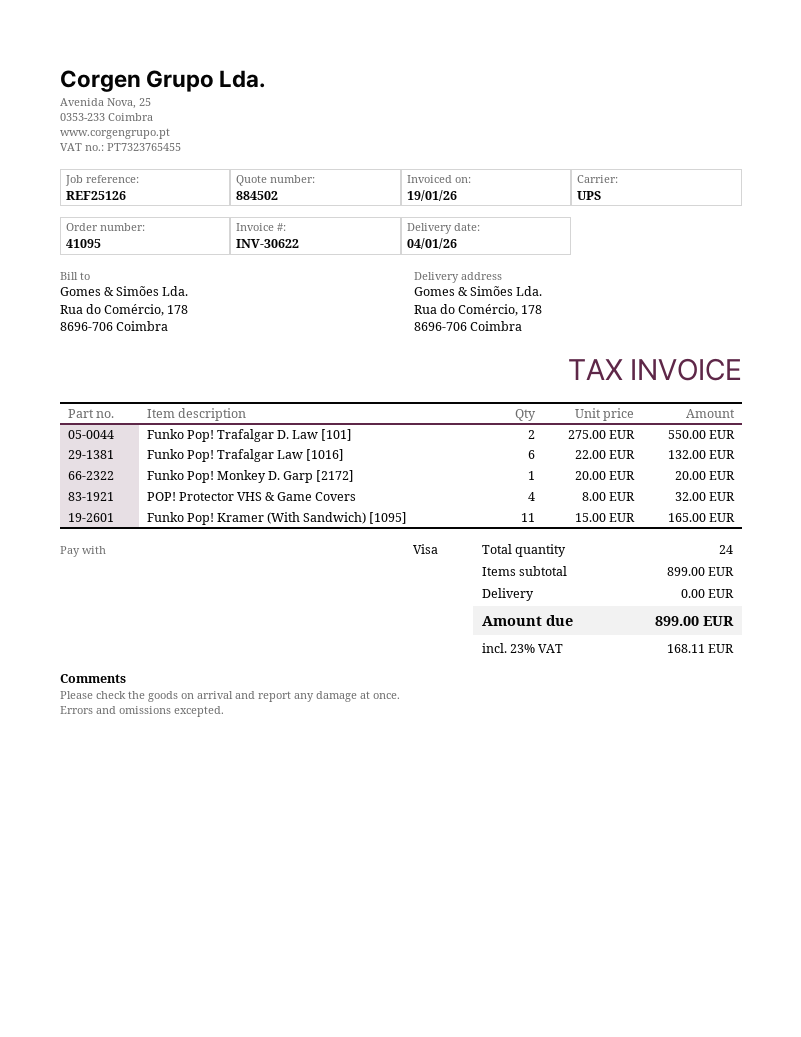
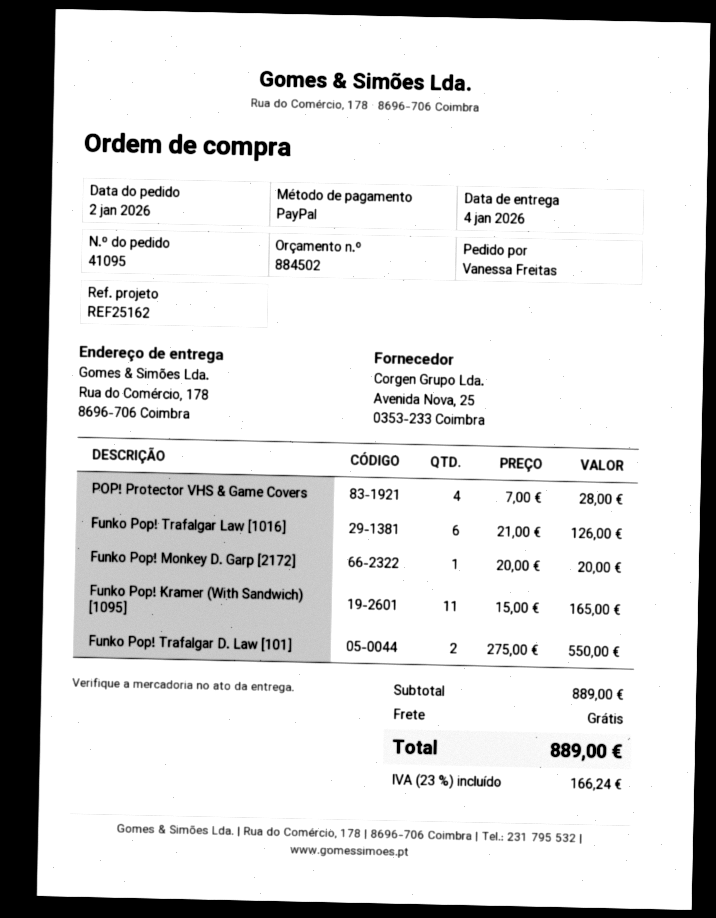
reference: REF25126 -> REF25162
payment method: Visa -> PayPal
Funko Pop! Trafalgar Law [1016]: 6 x 22.00 = 132.00 -> 6 x 21.00 = 126.00
POP! Protector VHS & Game Covers: 4 x 8.00 = 32.00 -> 4 x 7.00 = 28.00
subtotal: 899.00 -> 889.00
tax: 23% = 168.11 -> 23% = 166.24
total: 899.00 -> 889.00

